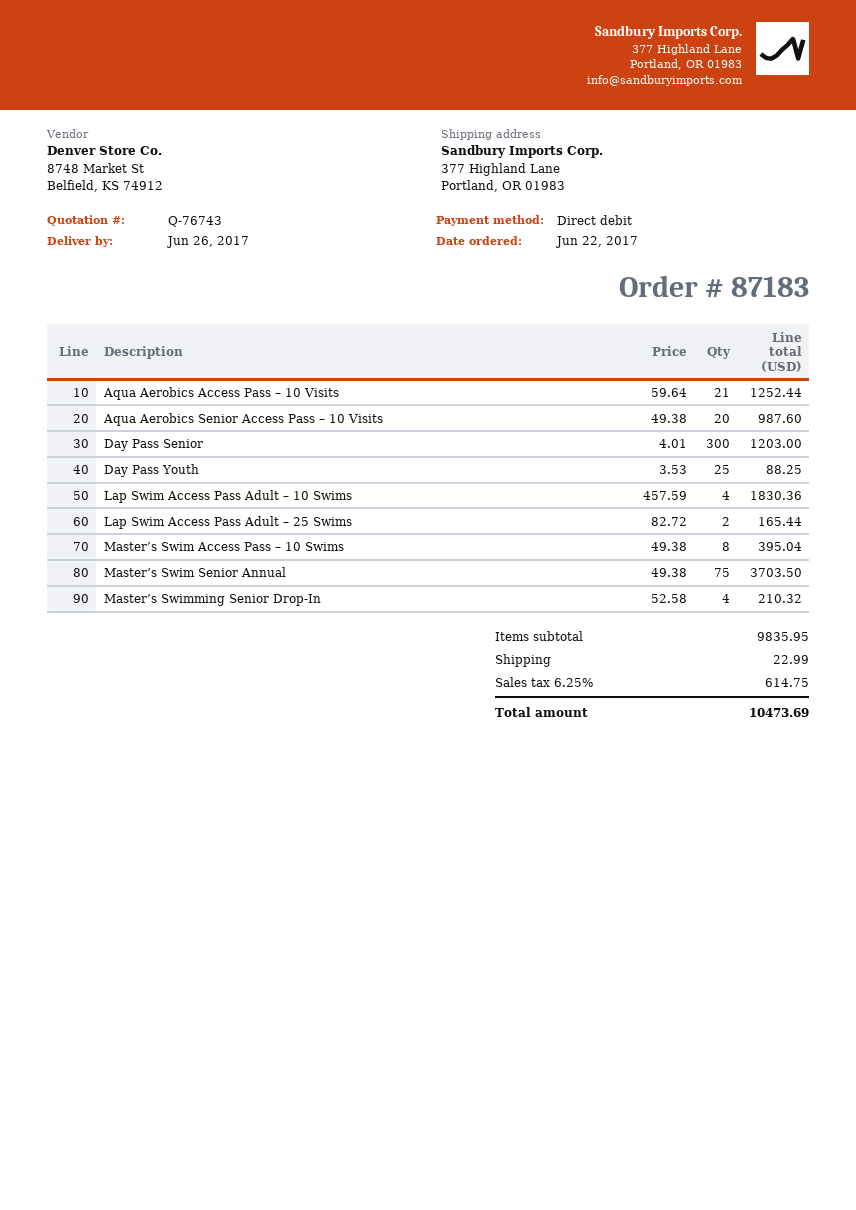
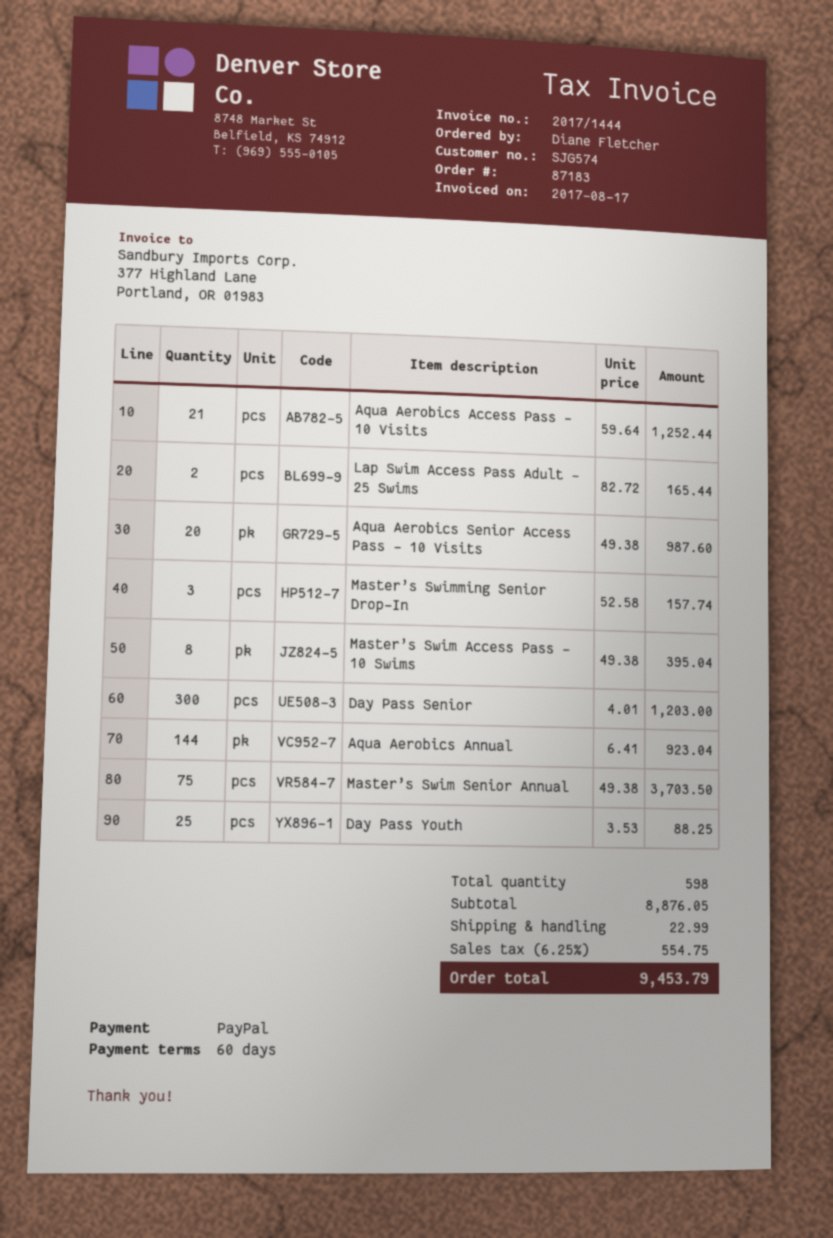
payment method: direct debit -> PayPal
Lap Swim Access Pass Adult – 10 Swims: 4 x 457.59 = 1830.36 -> none
Master’s Swimming Senior Drop-In: 4 x 52.58 = 210.32 -> 3 x 52.58 = 157.74
Aqua Aerobics Annual: none -> 144 x 6.41 = 923.04
subtotal: 9835.95 -> 8876.05
tax: 6.25% = 614.75 -> 6.25% = 554.75
total: 10473.69 -> 9453.79

